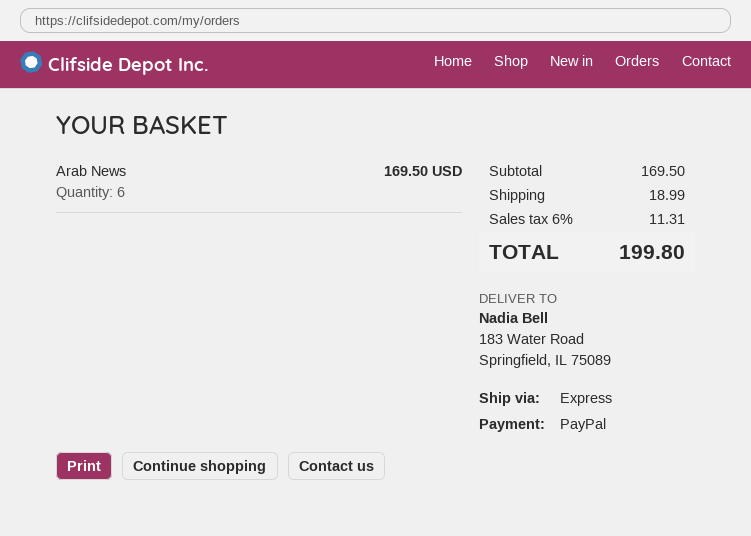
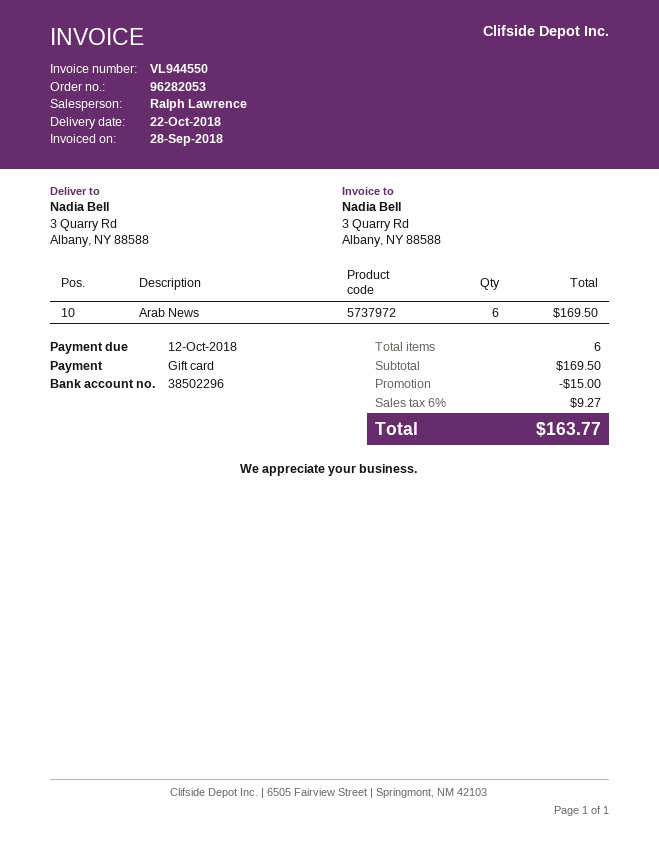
payment method: PayPal -> gift card
ship to: 183 Water Road, Springfield, IL 75089 -> 3 Quarry Rd, Albany, NY 88588
discount: none -> 15.00
shipping: 18.99 -> none
tax: 6% = 11.31 -> 6% = 9.27
total: 199.80 -> 163.77

